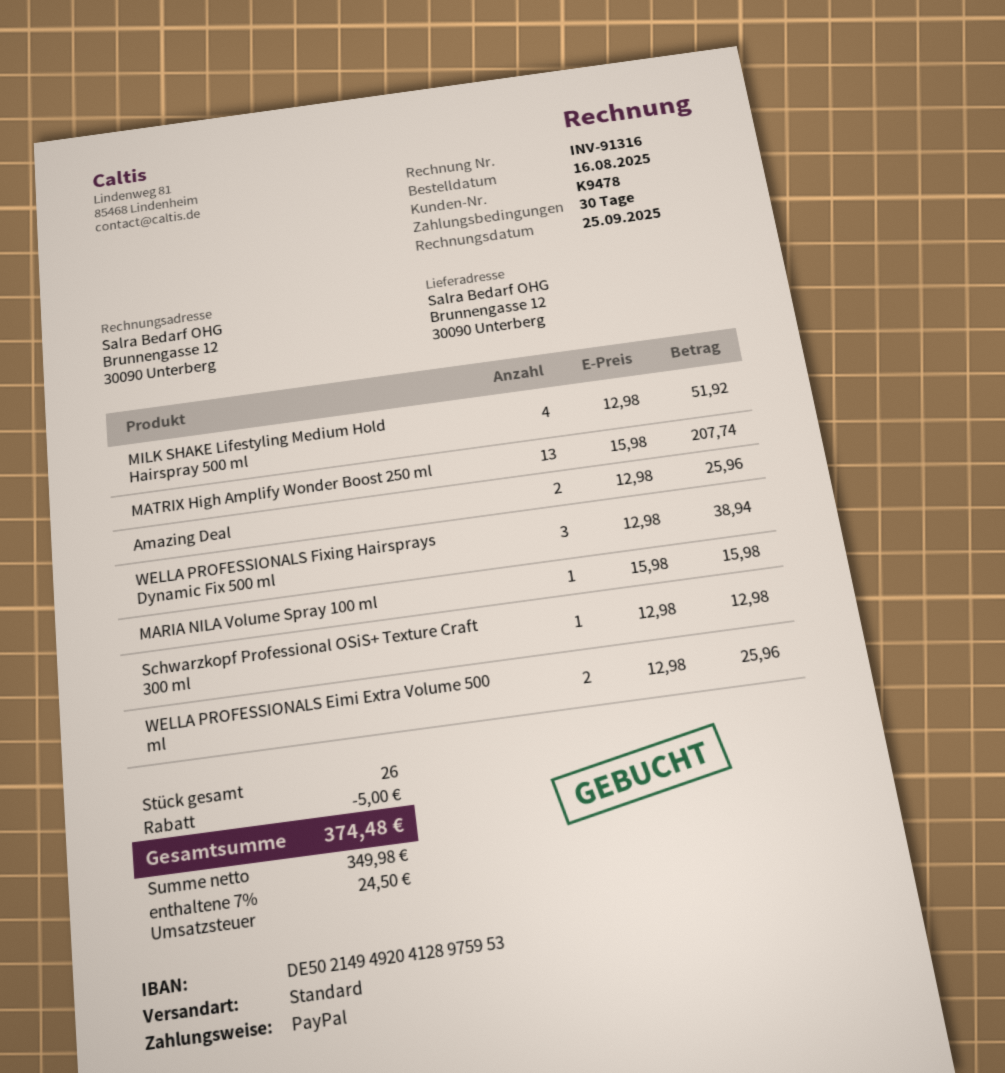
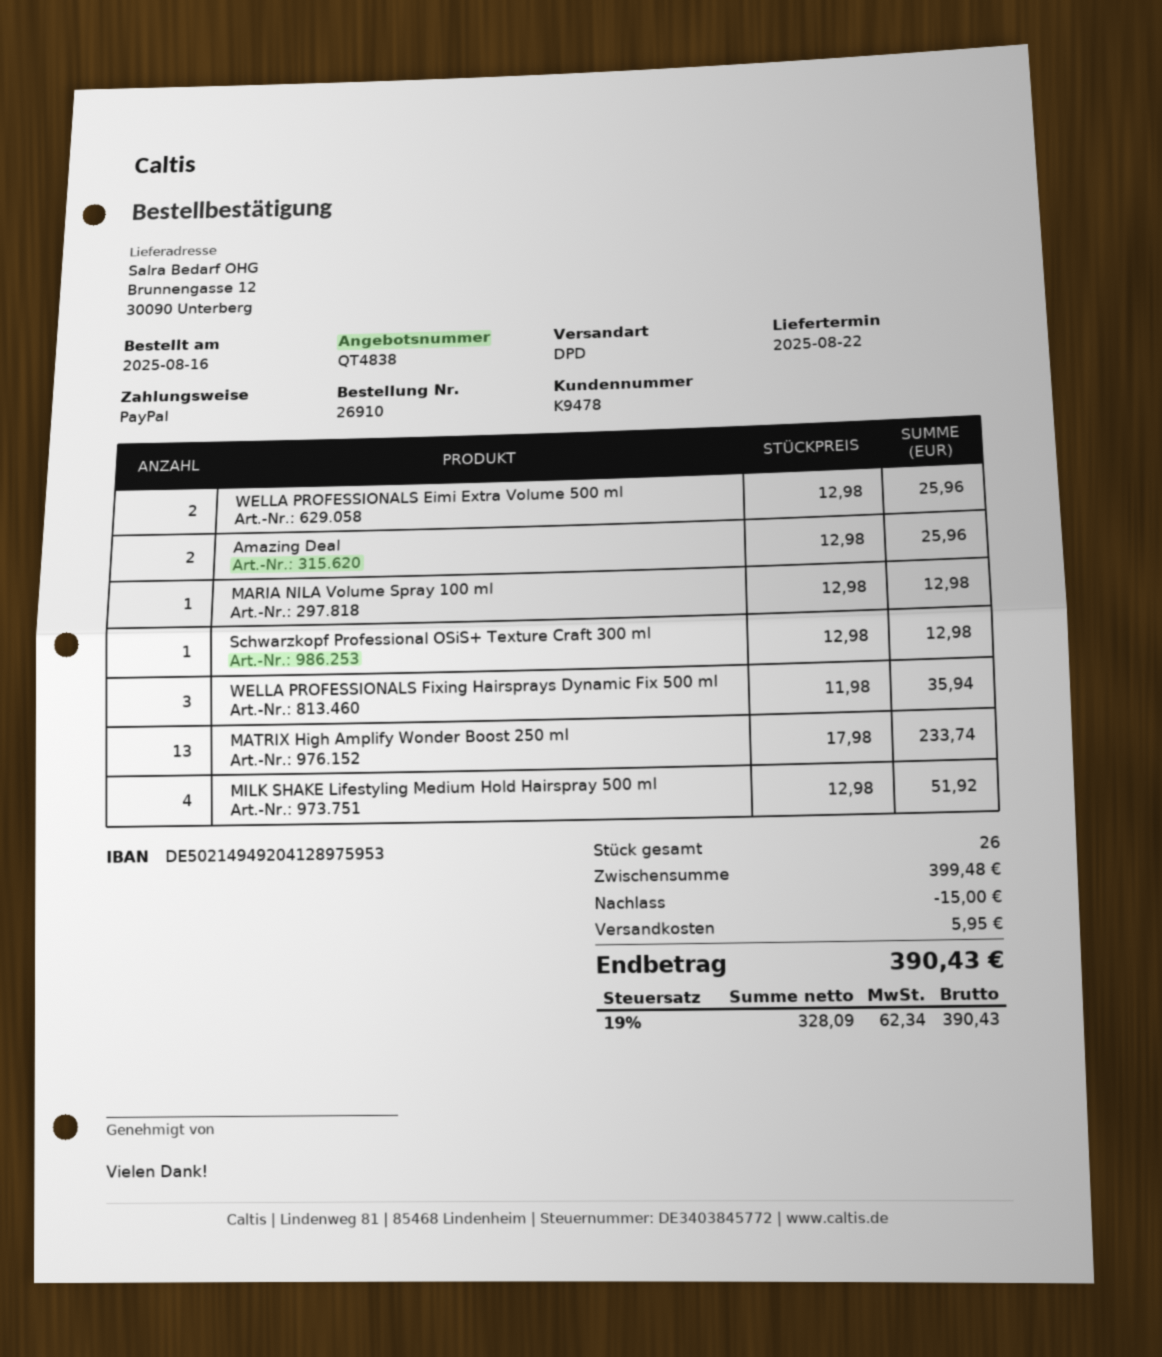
shipping method: standard -> DPD
MATRIX High Amplify Wonder Boost 250 ml: 13 x 15.98 = 207.74 -> 13 x 17.98 = 233.74
WELLA PROFESSIONALS Fixing Hairsprays Dynamic Fix 500 ml: 3 x 12.98 = 38.94 -> 3 x 11.98 = 35.94
MARIA NILA Volume Spray 100 ml: 1 x 15.98 = 15.98 -> 1 x 12.98 = 12.98
discount: 5.00 -> 15.00
shipping: none -> 5.95
net: 349.98 -> 328.09
tax: 7% = 24.50 -> 19% = 62.34
total: 374.48 -> 390.43

